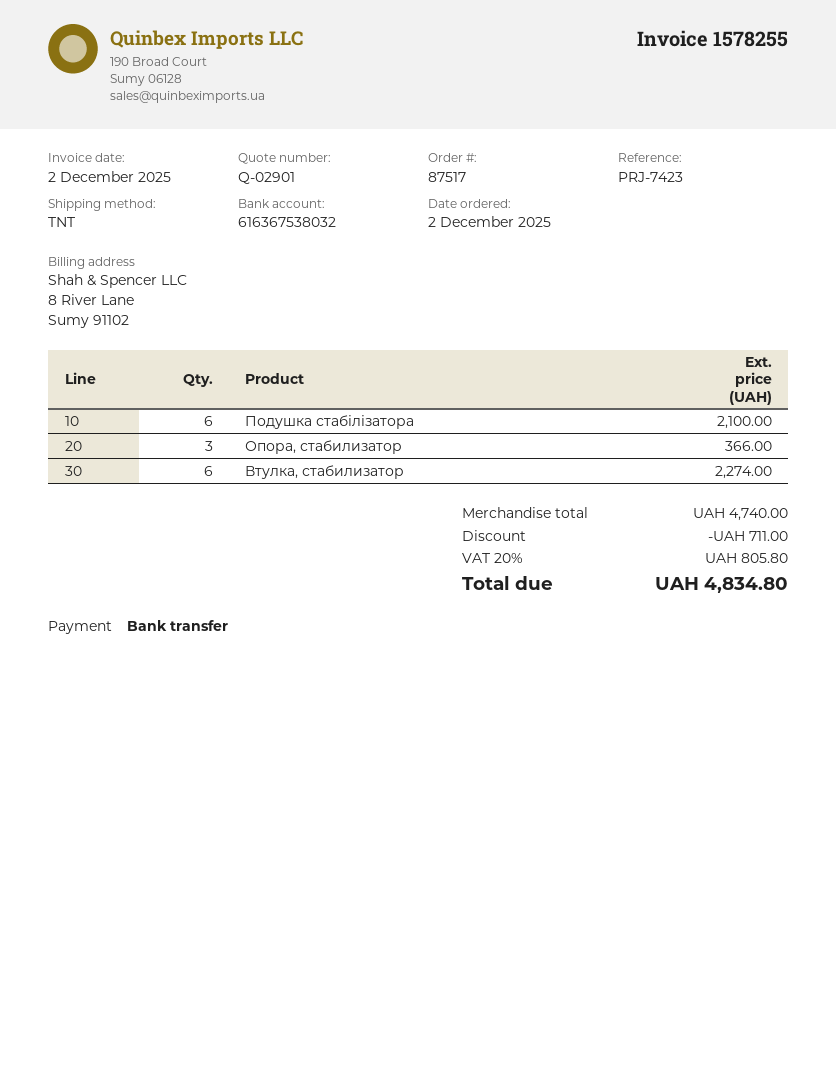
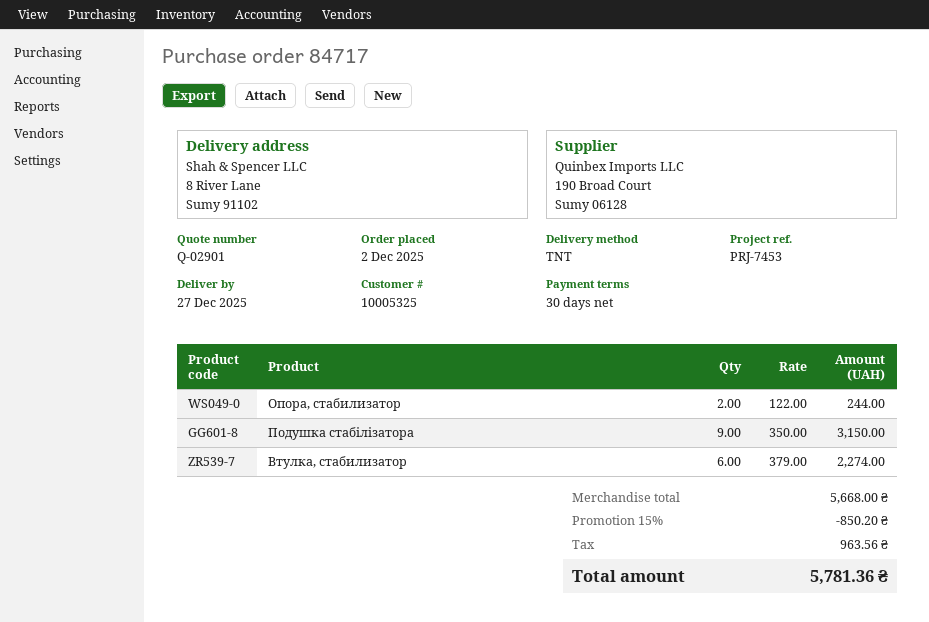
order number: 87517 -> 84717
reference: PRJ-7423 -> PRJ-7453
Подушка стабілізатора: 6 for 2100.00 -> 9 for 3150.00
Опора, стабилизатор: 3 for 366.00 -> 2 for 244.00
subtotal: 4740.00 -> 5668.00
discount: 711.00 -> 850.20
tax: 805.80 -> 963.56
total: 4834.80 -> 5781.36

